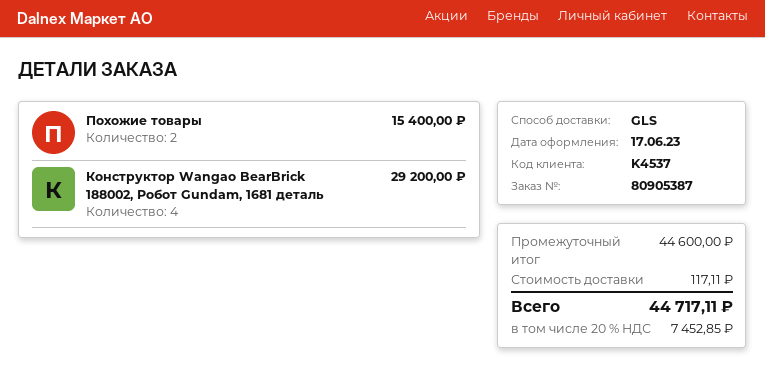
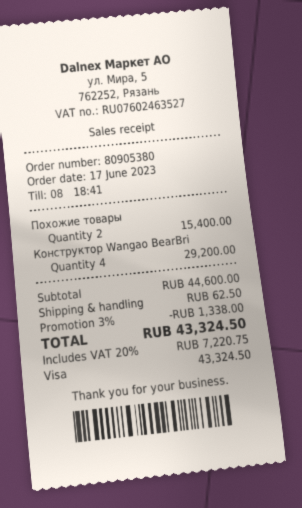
order number: 80905387 -> 80905380
discount: none -> 3% = 1338.00
shipping: 117.11 -> 62.50
tax: 20% = 7452.85 -> 20% = 7220.75
total: 44717.11 -> 43324.50

